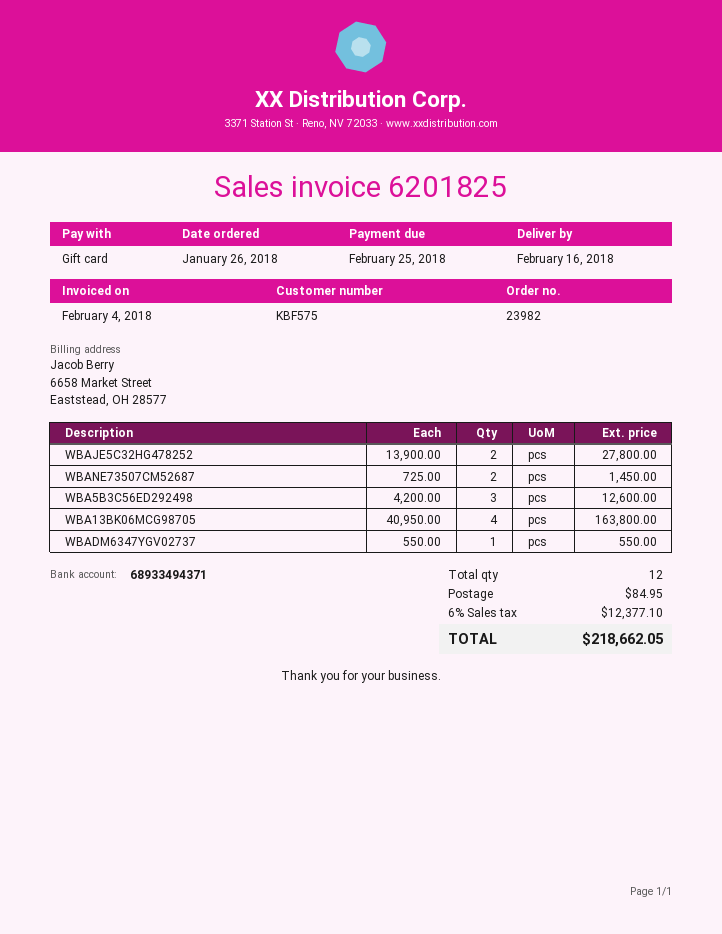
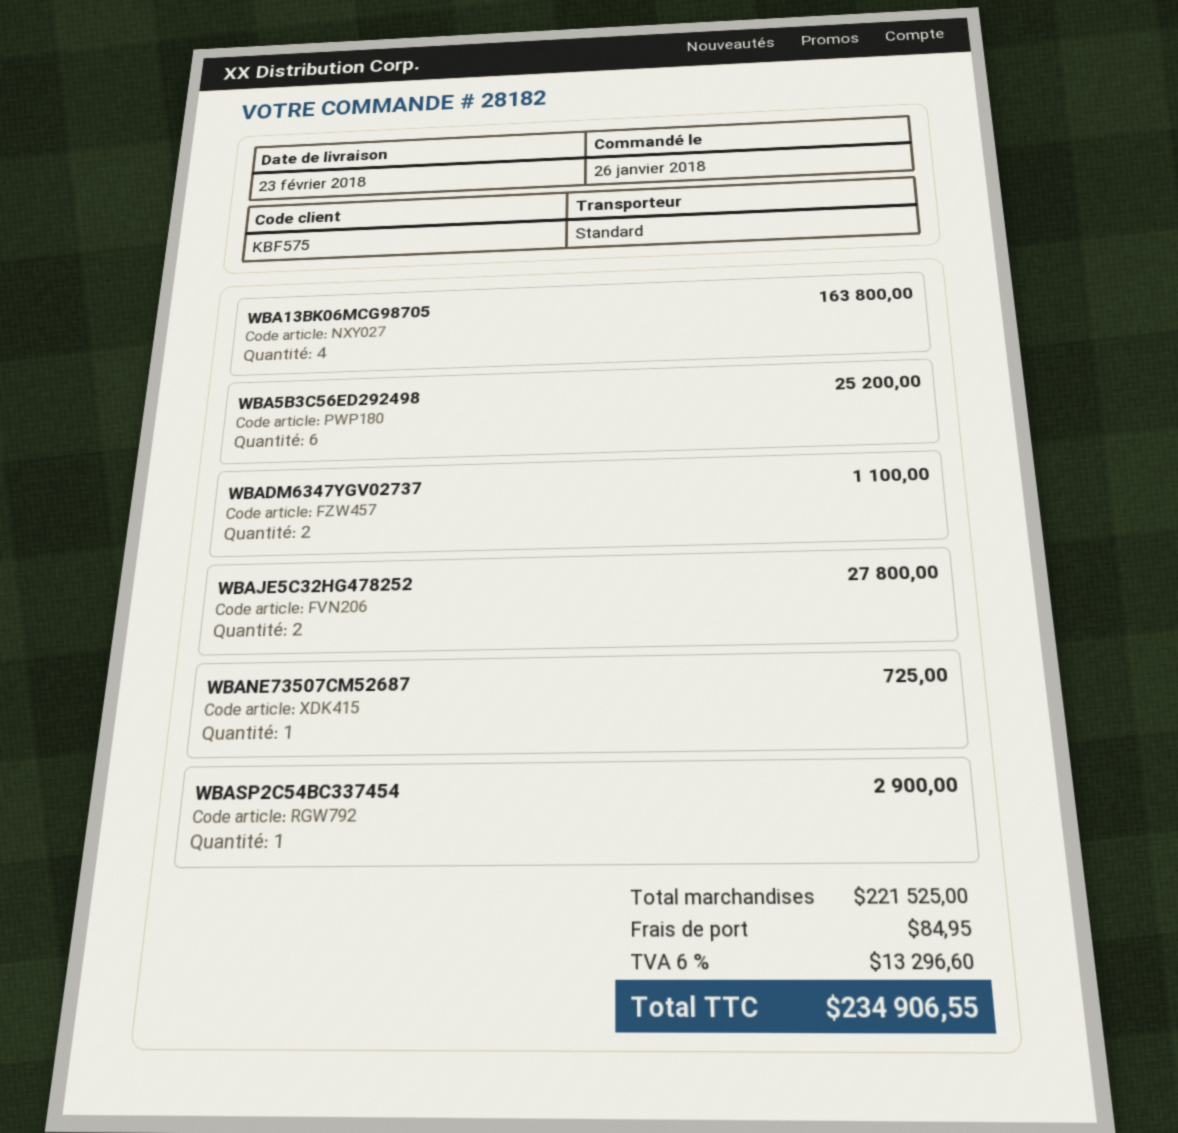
order number: 23982 -> 28182
delivery date: 2018-02-16 -> 2018-02-23
WBANE73507CM52687: 2 for 1450.00 -> 1 for 725.00
WBA5B3C56ED292498: 3 for 12600.00 -> 6 for 25200.00
WBADM6347YGV02737: 1 for 550.00 -> 2 for 1100.00
WBASP2C54BC337454: none -> 1 for 2900.00
tax: 6% = 12377.10 -> 6% = 13296.60
total: 218662.05 -> 234906.55

